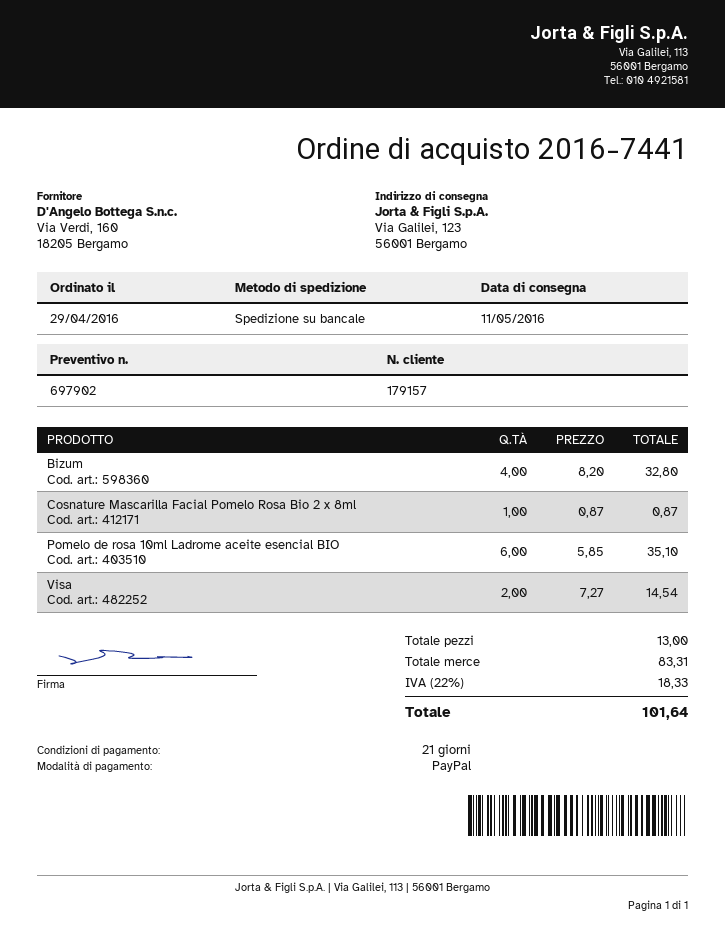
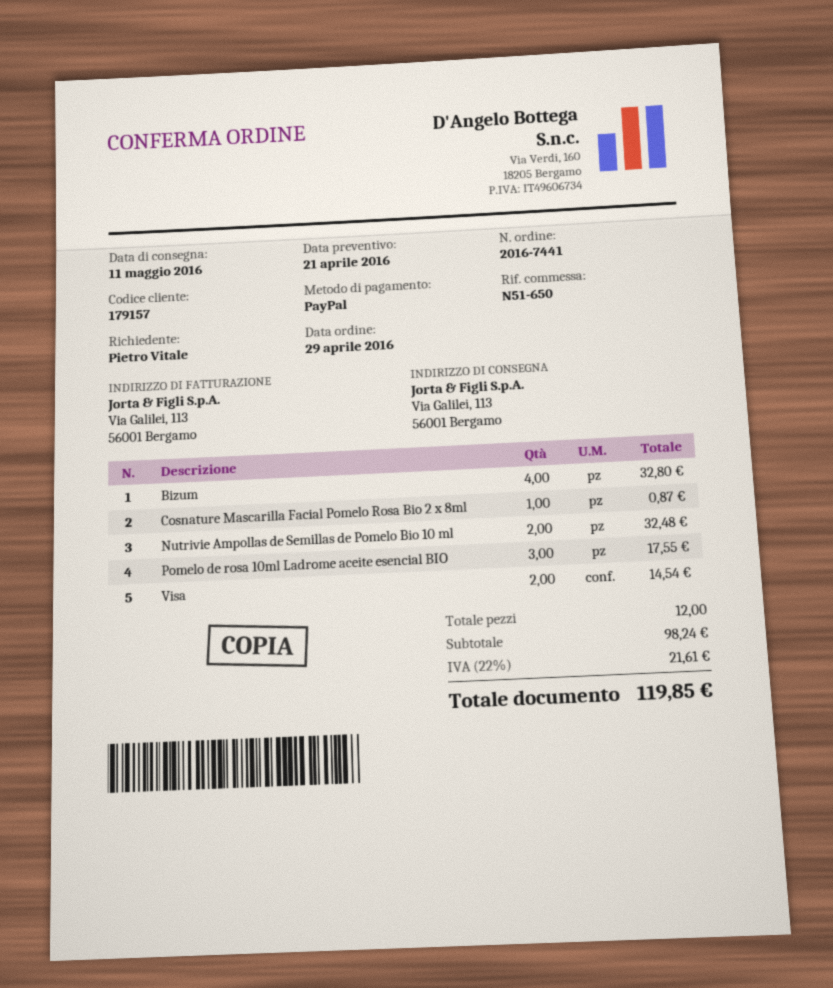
ship to: Via Galilei, 123, 56001 Bergamo -> Via Galilei, 113, 56001 Bergamo
Pomelo de rosa 10ml Ladrome aceite esencial BIO: 6 for 35.10 -> 3 for 17.55
Nutrivie Ampollas de Semillas de Pomelo Bio 10 ml: none -> 2 for 32.48
total quantity: 13 -> 12
subtotal: 83.31 -> 98.24
tax: 22% = 18.33 -> 22% = 21.61
total: 101.64 -> 119.85

